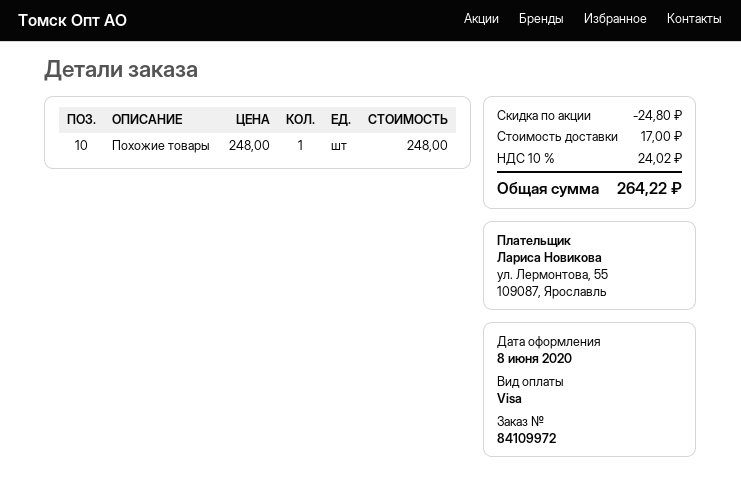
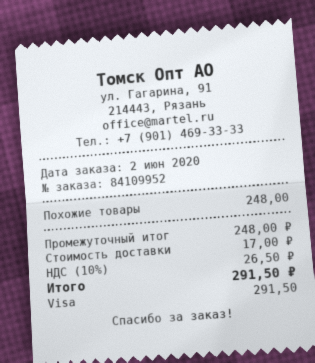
order number: 84109972 -> 84109952
order date: 2020-06-08 -> 2020-06-02
discount: 24.80 -> none
tax: 10% = 24.02 -> 10% = 26.50
total: 264.22 -> 291.50

